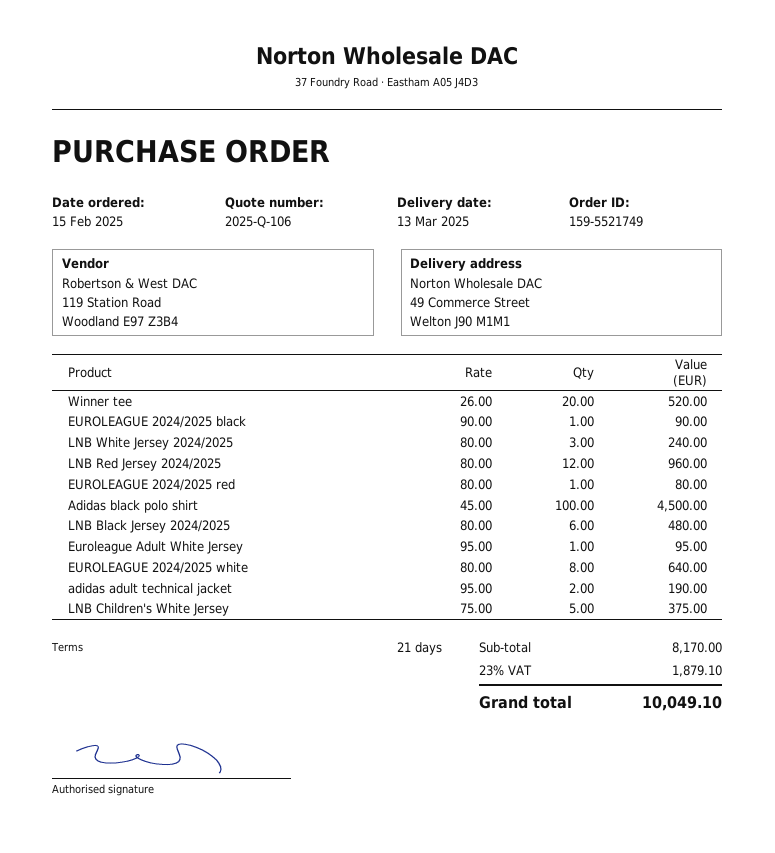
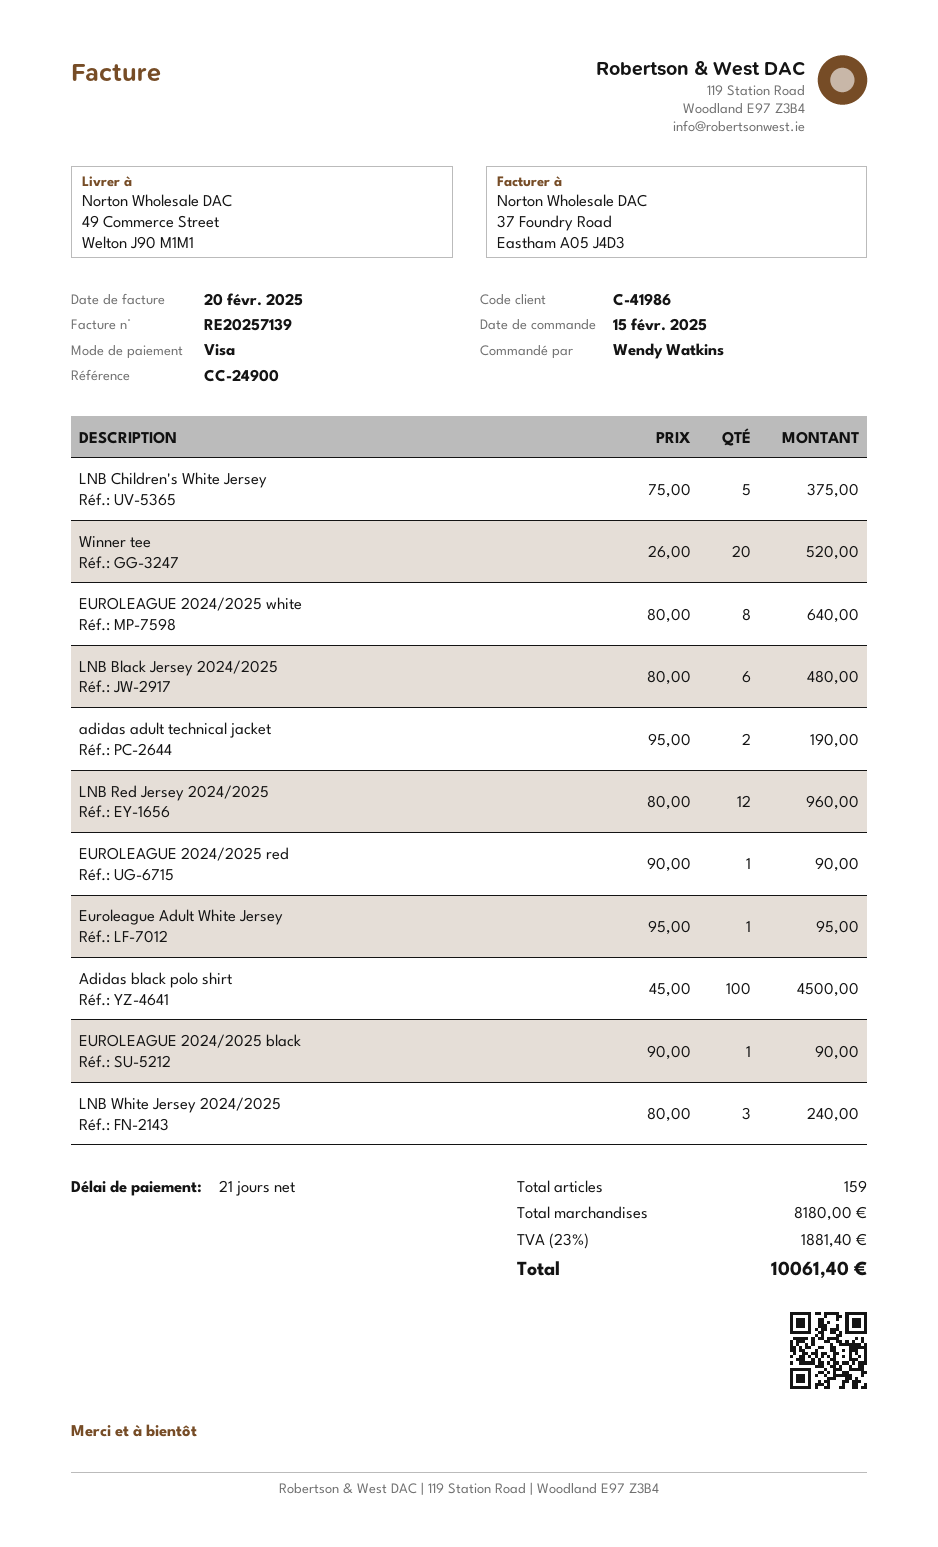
EUROLEAGUE 2024/2025 red: 1 x 80.00 = 80.00 -> 1 x 90.00 = 90.00
subtotal: 8170.00 -> 8180.00
tax: 23% = 1879.10 -> 23% = 1881.40
total: 10049.10 -> 10061.40

